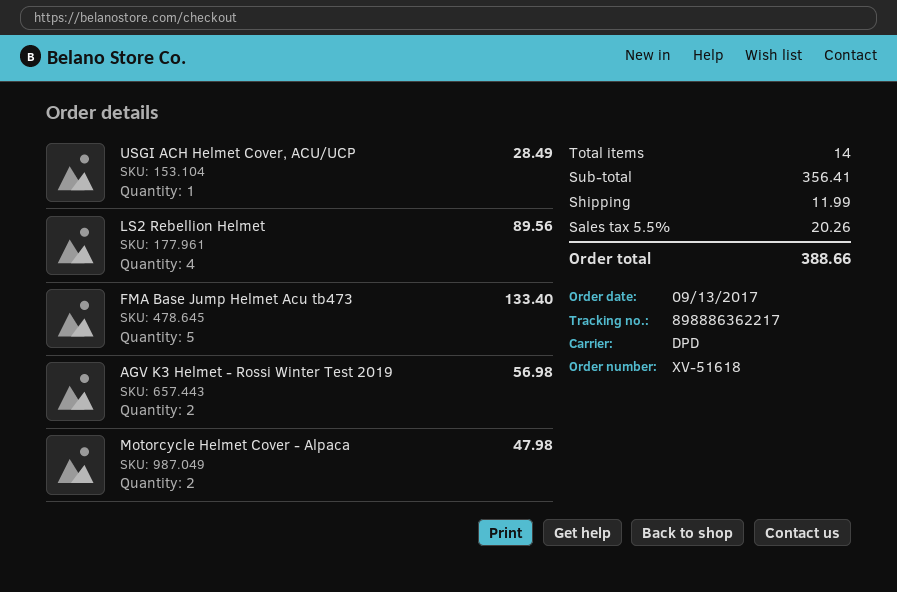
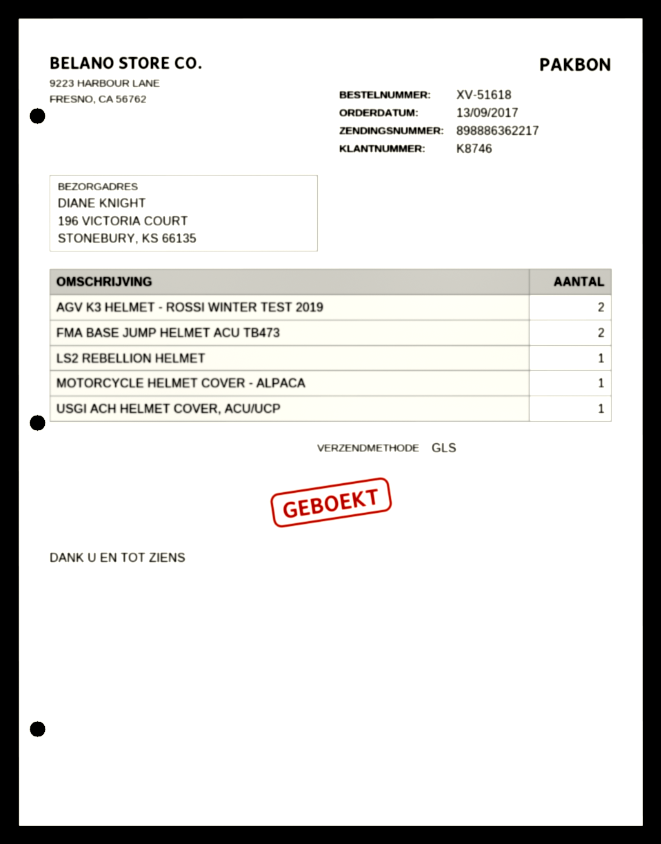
shipping method: DPD -> GLS
LS2 Rebellion Helmet: 4 -> 1
FMA Base Jump Helmet Acu tb473: 5 -> 2
Motorcycle Helmet Cover - Alpaca: 2 -> 1

